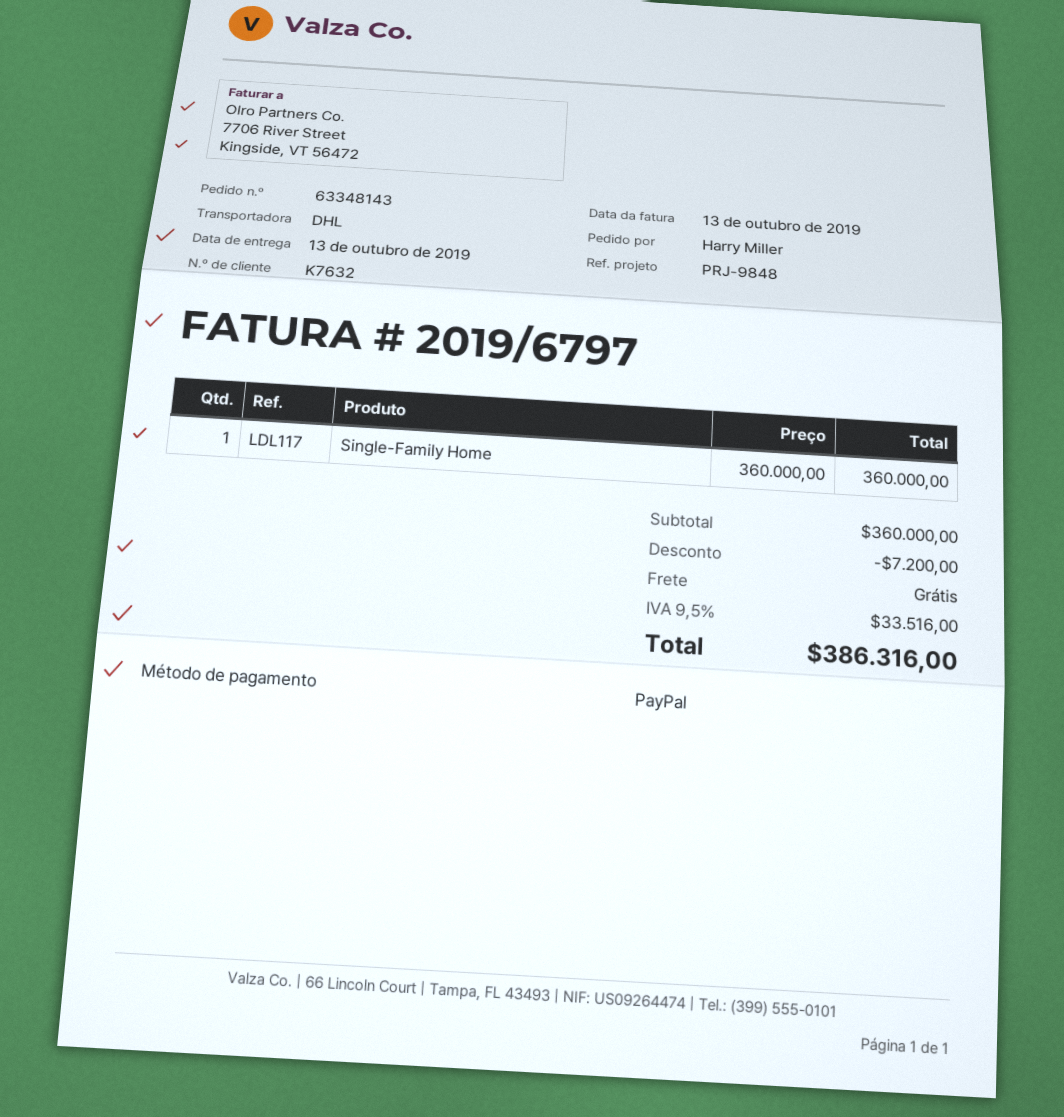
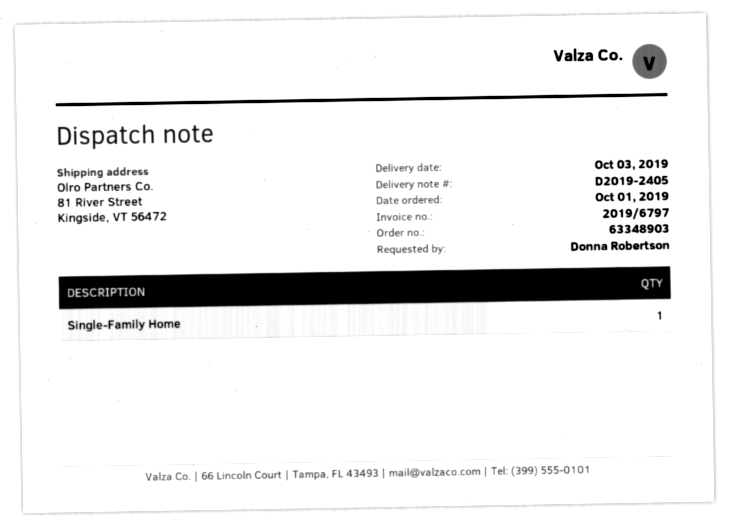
order number: 63348143 -> 63348903
delivery date: 2019-10-13 -> 2019-10-03
ordered by: Harry Miller -> Donna Robertson

